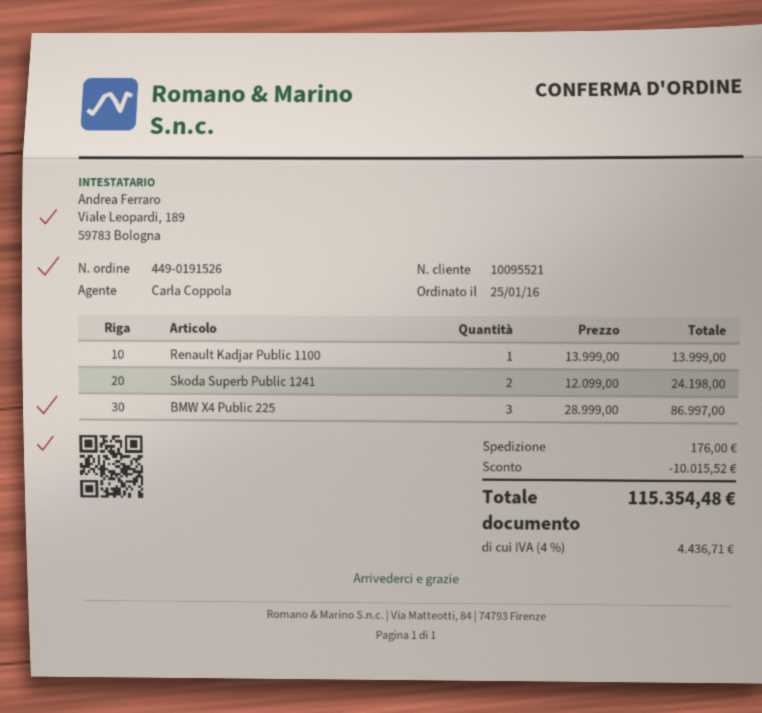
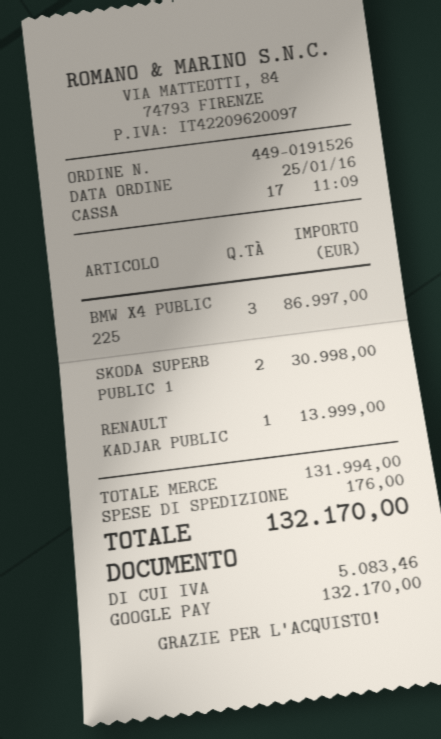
Skoda Superb Public 1241: 2 for 24198.00 -> 2 for 30998.00
discount: 10015.52 -> none
tax: 4436.71 -> 5083.46
total: 115354.48 -> 132170.00

